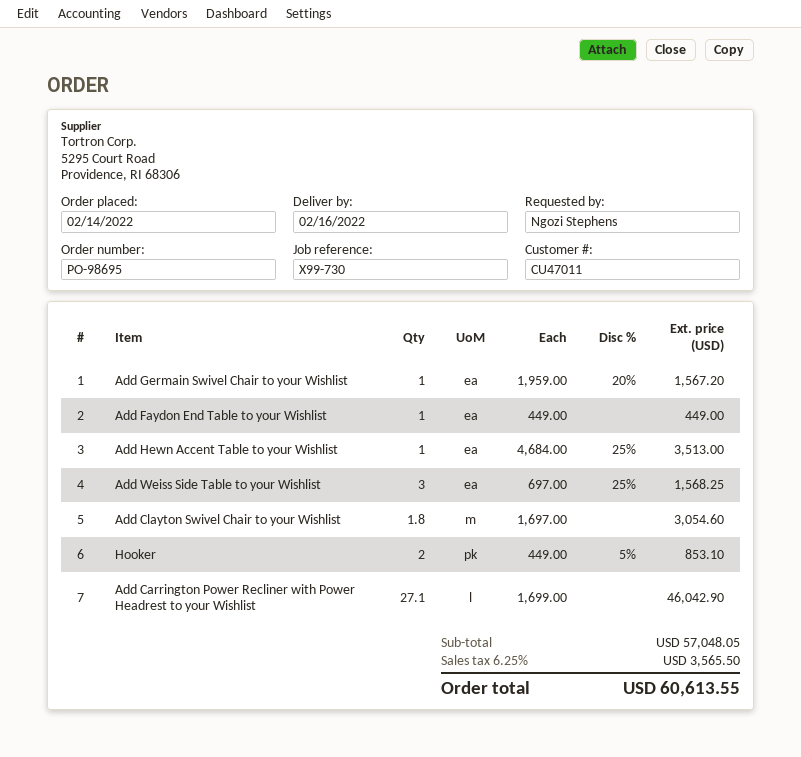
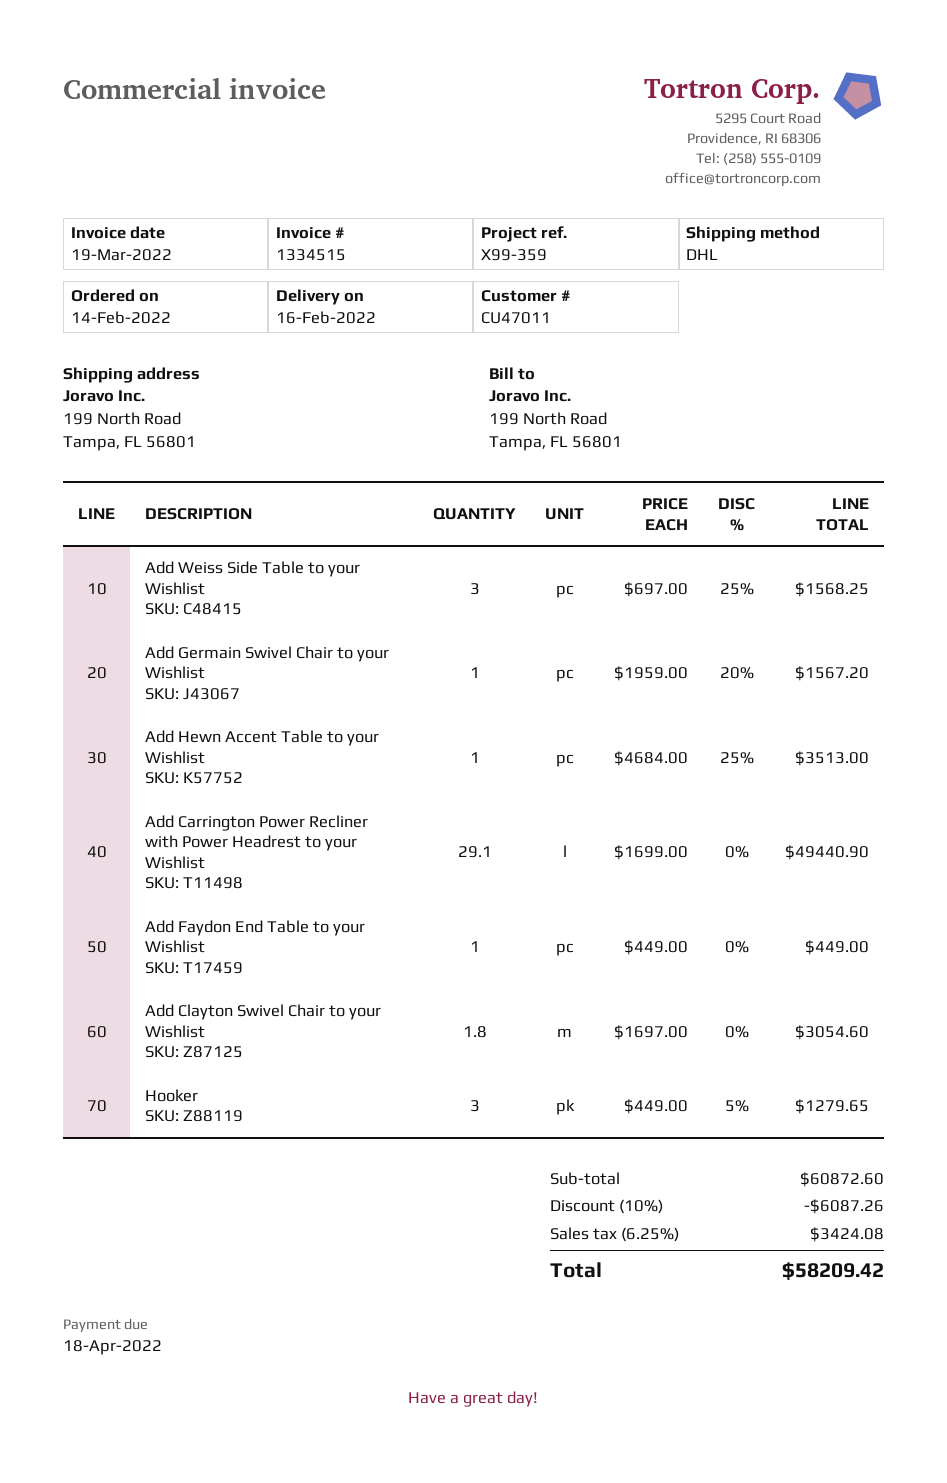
reference: X99-730 -> X99-359
Hooker: 2 x 449.00 - 5% = 853.10 -> 3 x 449.00 - 5% = 1279.65
Add Carrington Power Recliner with Power Headrest to your Wishlist: 27.1 x 1699.00 = 46042.90 -> 29.1 x 1699.00 = 49440.90
subtotal: 57048.05 -> 60872.60
discount: none -> 10% = 6087.26
tax: 6.25% = 3565.50 -> 6.25% = 3424.08
total: 60613.55 -> 58209.42

